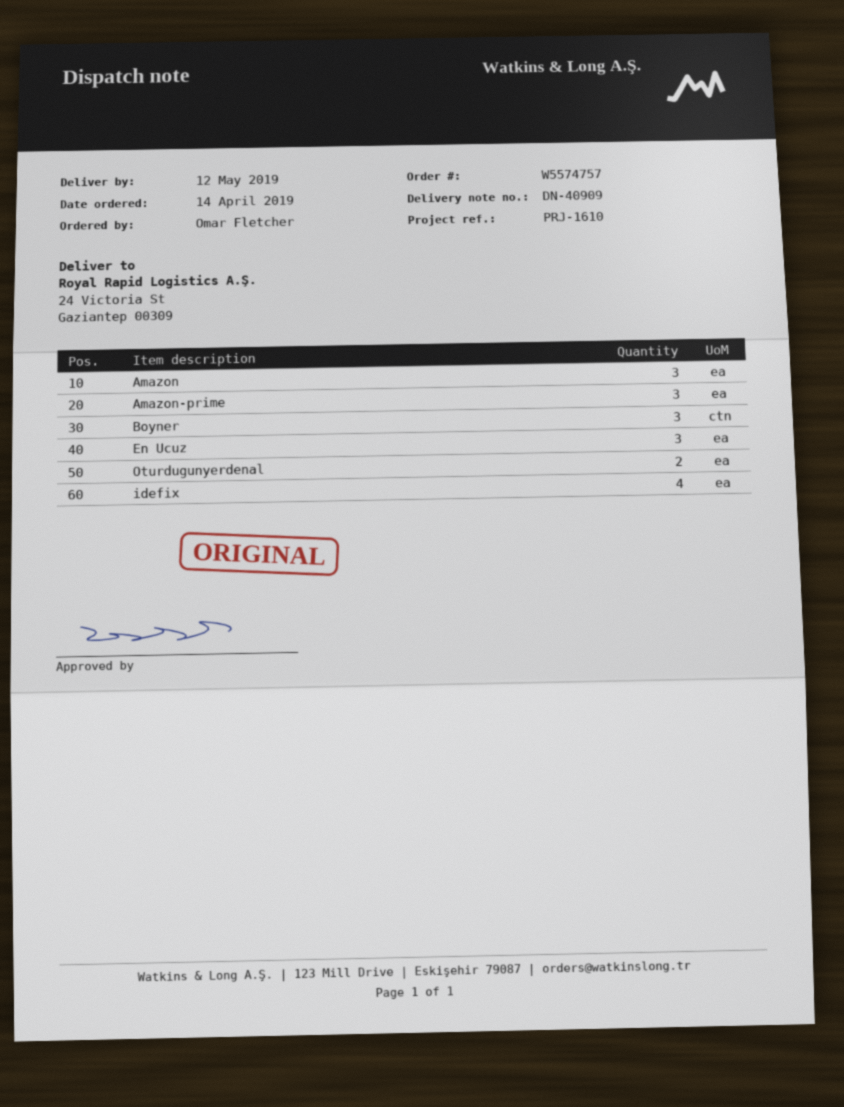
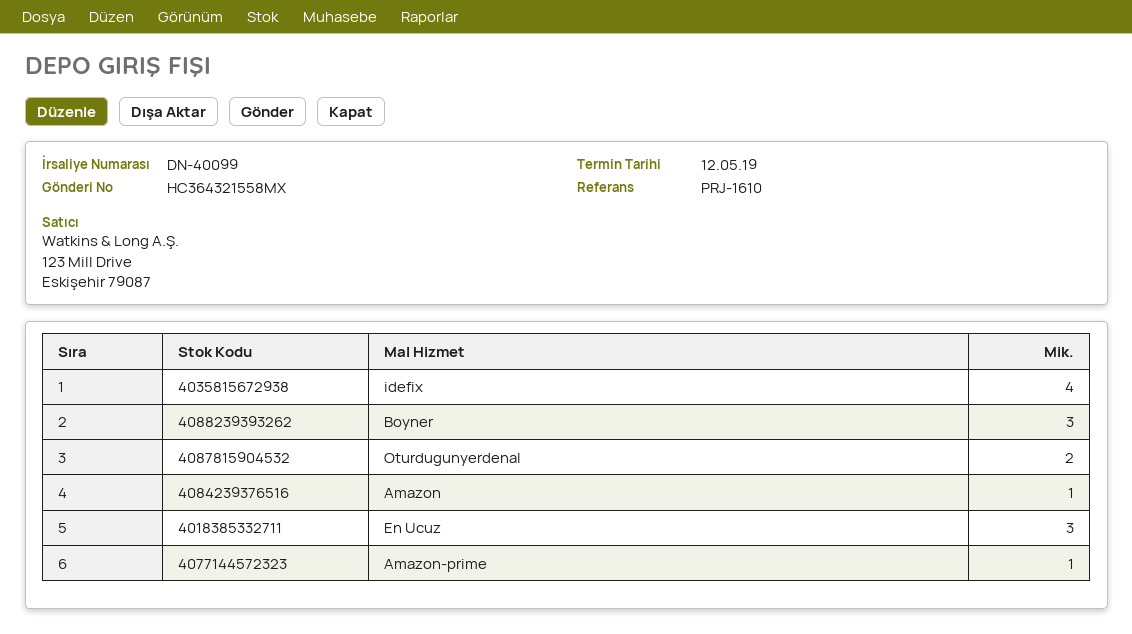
delivery note number: DN-40909 -> DN-40099
Amazon: 3 -> 1
Amazon-prime: 3 -> 1

